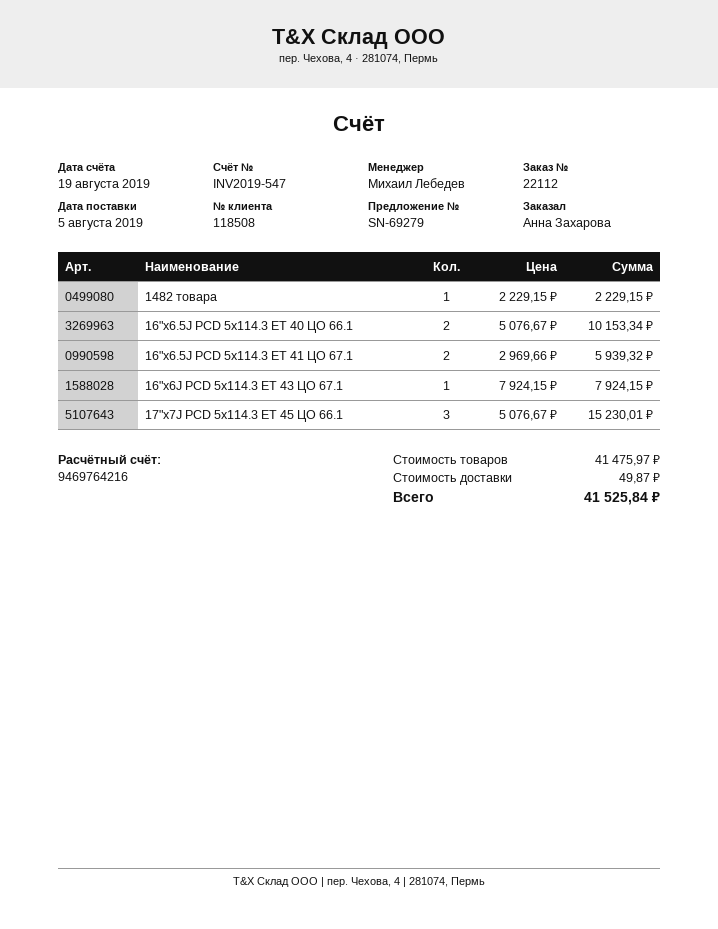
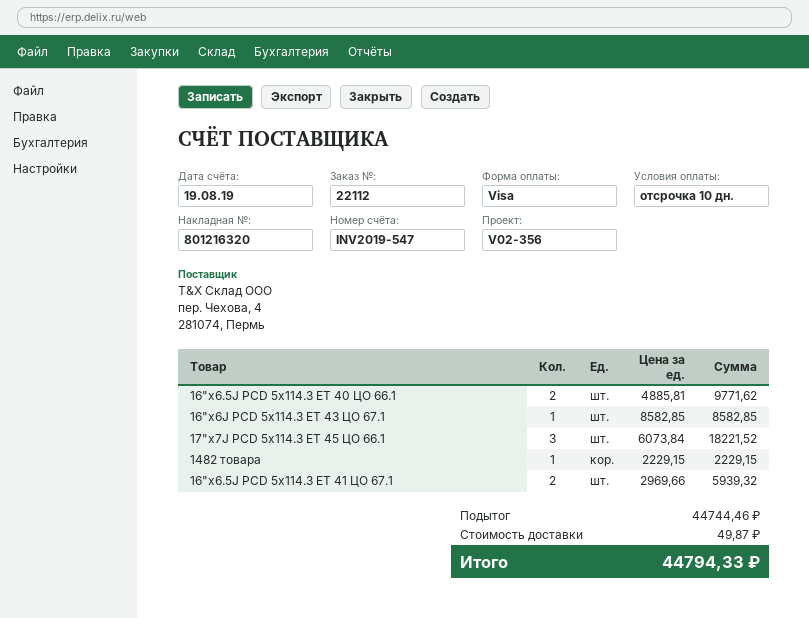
16"x6.5J PCD 5x114.3 ЕТ 40 ЦО 66.1: 2 x 5076.67 = 10153.34 -> 2 x 4885.81 = 9771.62
16"x6J PCD 5x114.3 ЕТ 43 ЦО 67.1: 1 x 7924.15 = 7924.15 -> 1 x 8582.85 = 8582.85
17"x7J PCD 5x114.3 ЕТ 45 ЦО 66.1: 3 x 5076.67 = 15230.01 -> 3 x 6073.84 = 18221.52
subtotal: 41475.97 -> 44744.46
total: 41525.84 -> 44794.33

